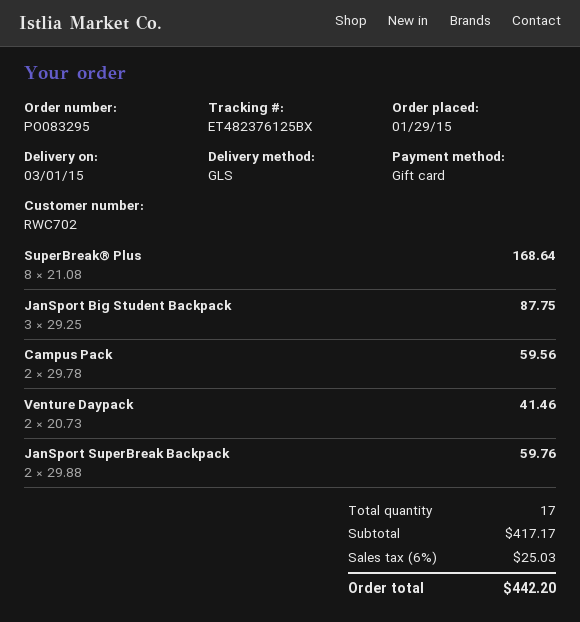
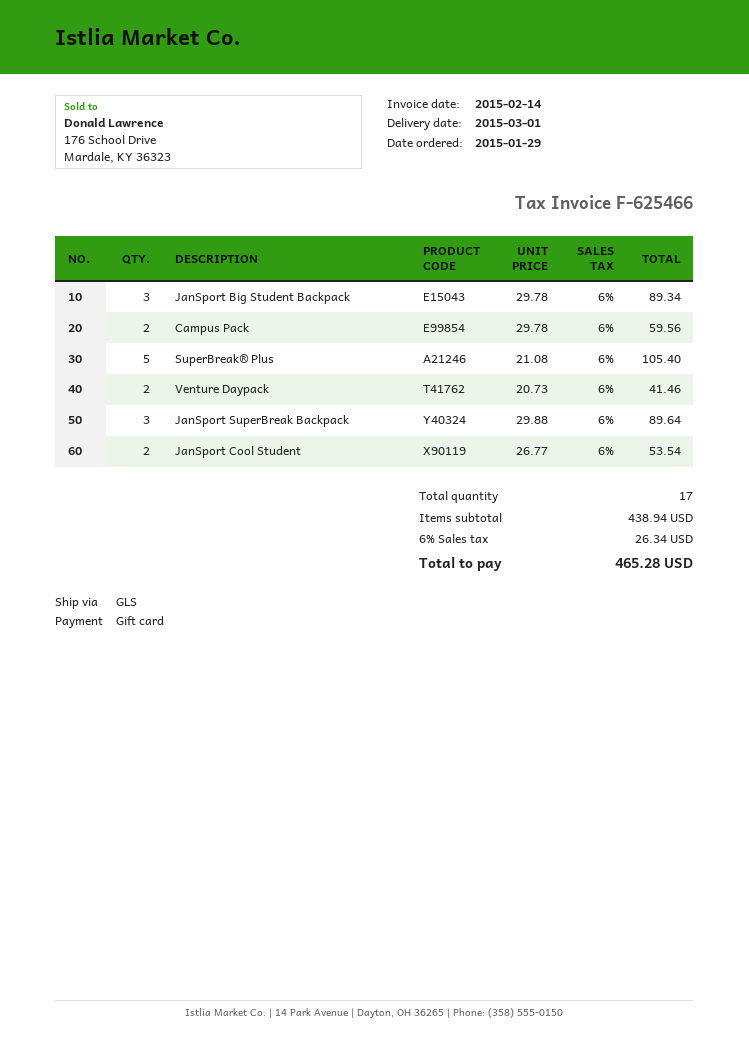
SuperBreak® Plus: 8 x 21.08 = 168.64 -> 5 x 21.08 = 105.40
JanSport Big Student Backpack: 3 x 29.25 = 87.75 -> 3 x 29.78 = 89.34
JanSport SuperBreak Backpack: 2 x 29.88 = 59.76 -> 3 x 29.88 = 89.64
JanSport Cool Student: none -> 2 x 26.77 = 53.54
subtotal: 417.17 -> 438.94
tax: 6% = 25.03 -> 6% = 26.34
total: 442.20 -> 465.28

